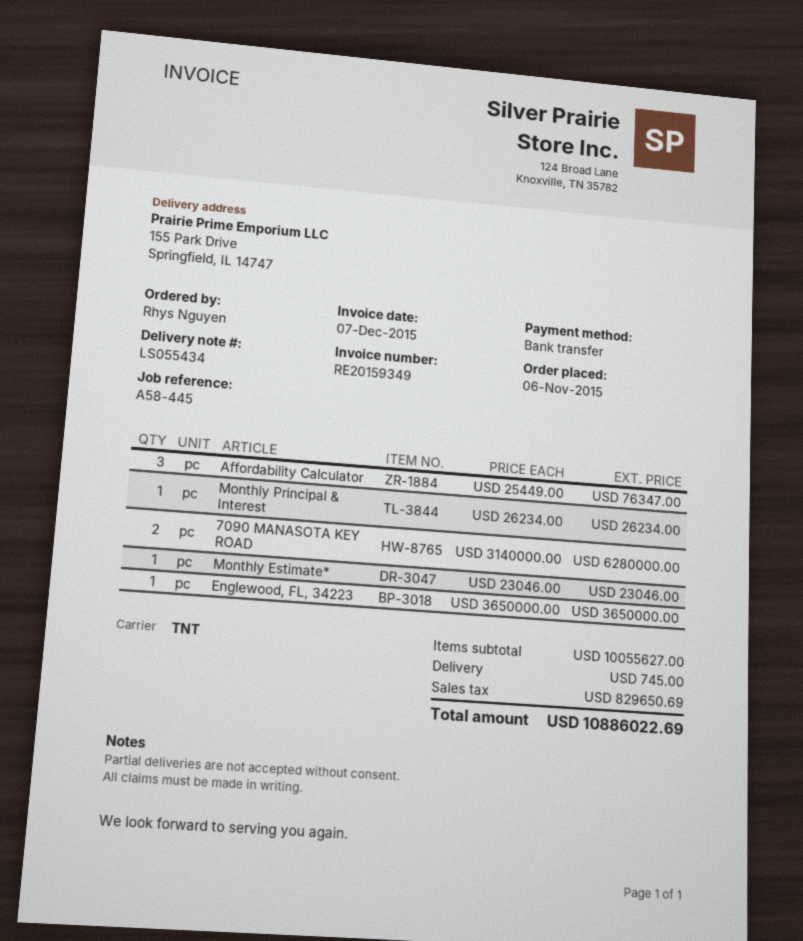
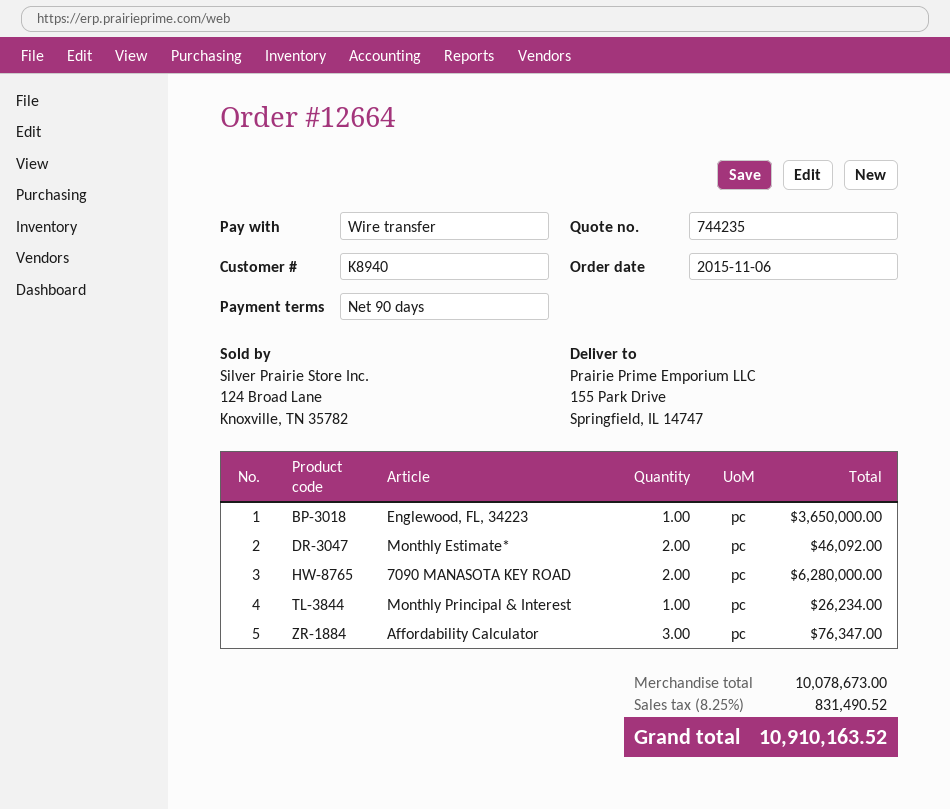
Monthly Estimate*: 1 for 23046.00 -> 2 for 46092.00
subtotal: 10055627.00 -> 10078673.00
shipping: 745.00 -> none
tax: 829650.69 -> 831490.52
total: 10886022.69 -> 10910163.52

